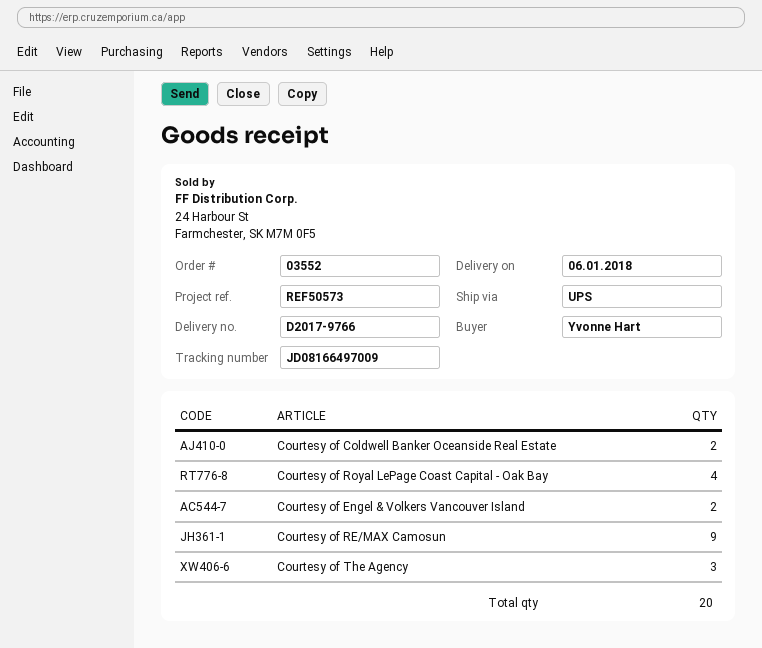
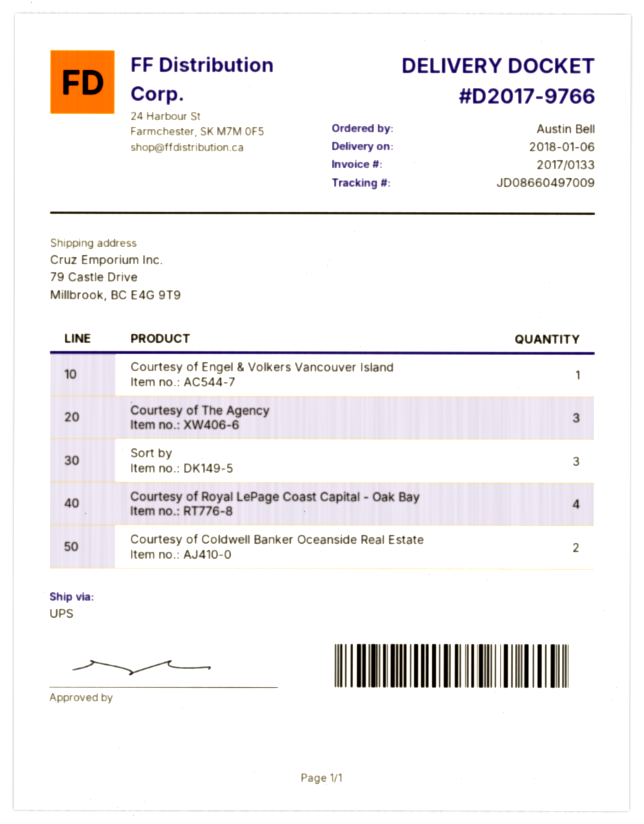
ordered by: Yvonne Hart -> Austin Bell
tracking number: JD08166497009 -> JD08660497009
Courtesy of Engel & Volkers Vancouver Island: 2 -> 1
Courtesy of RE/MAX Camosun: 9 -> none
Sort by: none -> 3

